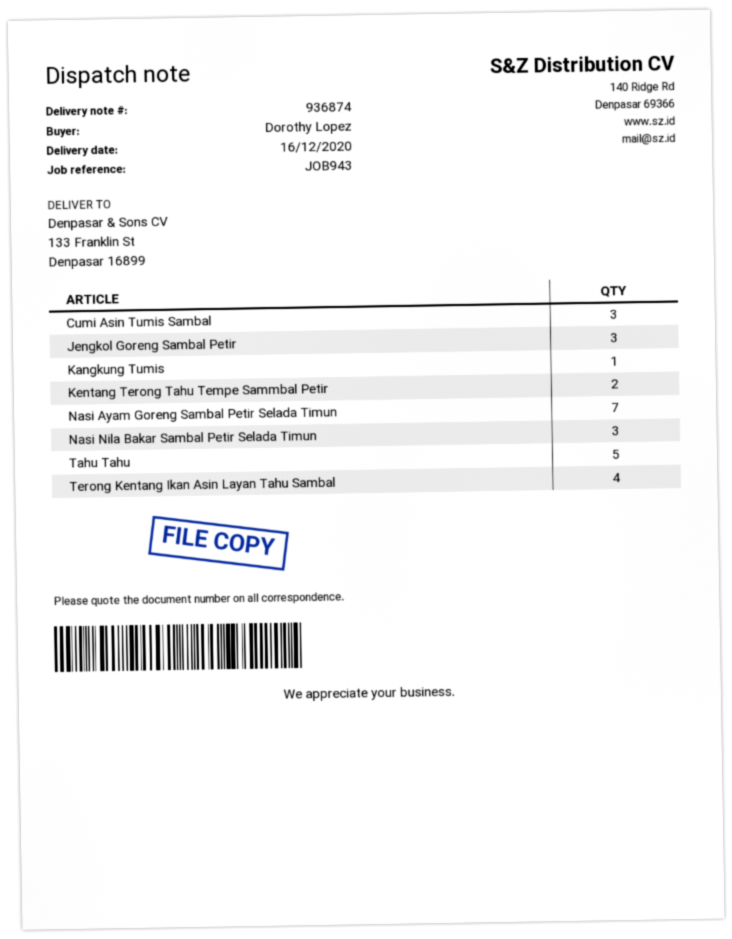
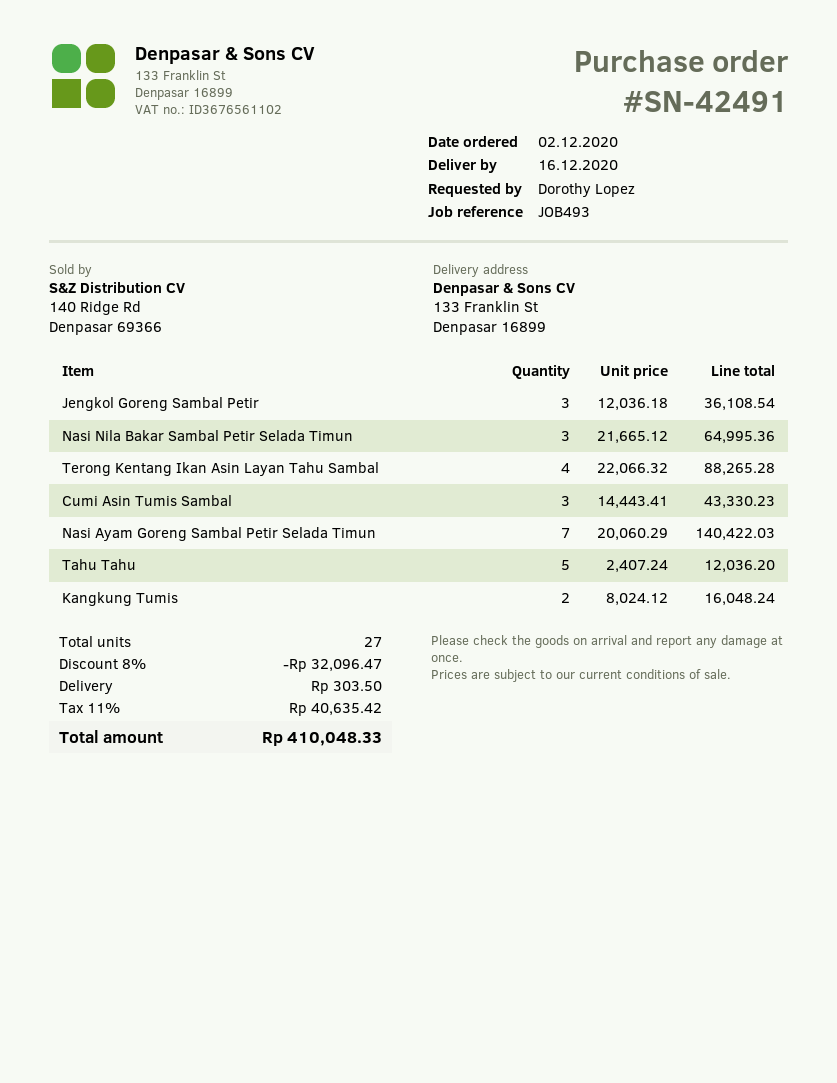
reference: JOB943 -> JOB493
Kangkung Tumis: 1 -> 2
Kentang Terong Tahu Tempe Sammbal Petir: 2 -> none

